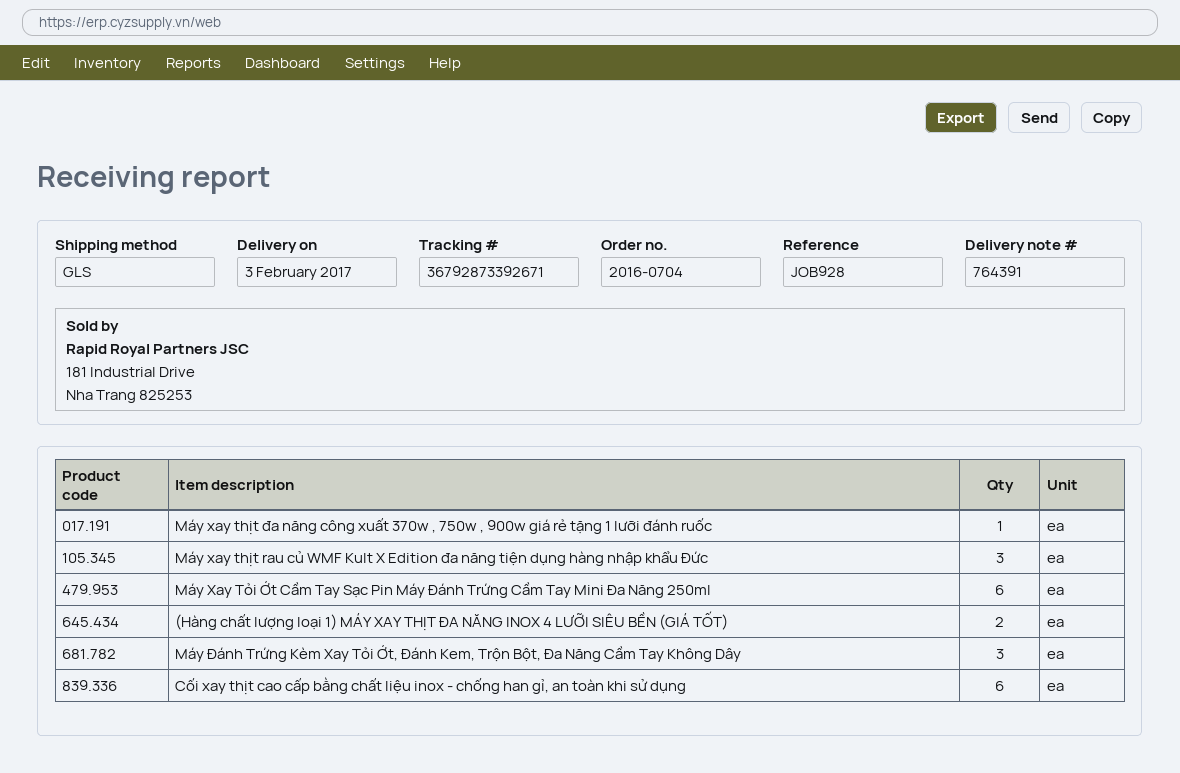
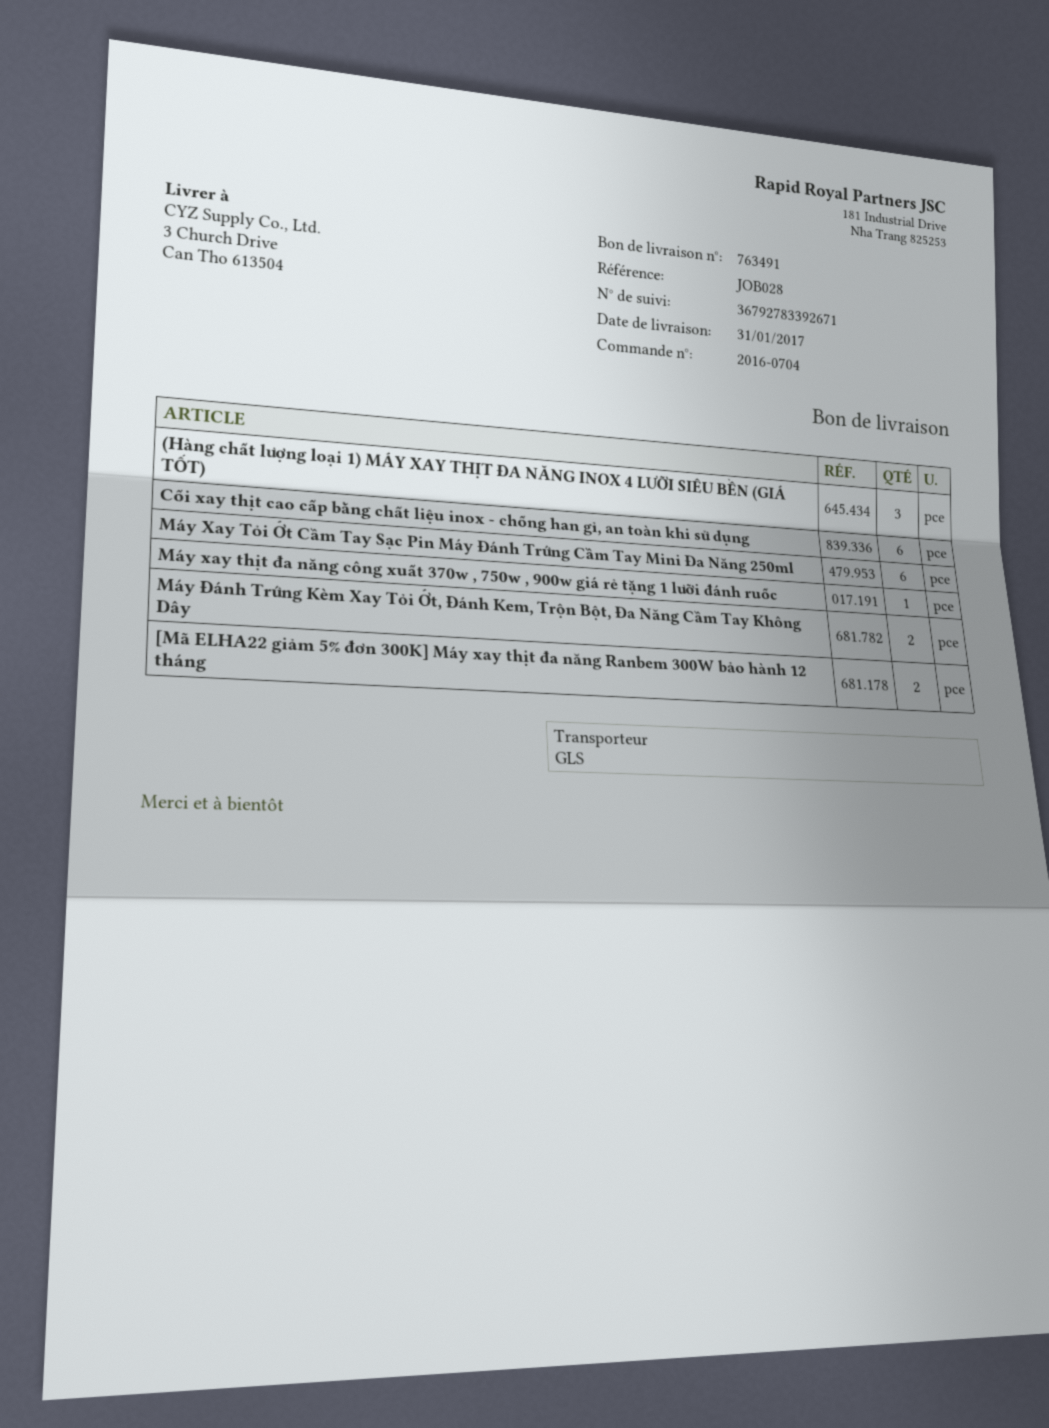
delivery note number: 764391 -> 763491
delivery date: 2017-02-03 -> 2017-01-31
reference: JOB928 -> JOB028
tracking number: 36792873392671 -> 36792783392671
Máy xay thịt rau củ WMF Kult X Edition đa năng tiện dụng hàng nhập khẩu Đức: 3 -> none
(Hàng chất lượng loại 1) MÁY XAY THỊT ĐA NĂNG INOX 4 LƯỠI SIÊU BỀN (GIÁ TỐT): 2 -> 3
Máy Đánh Trứng Kèm Xay Tỏi Ớt, Đánh Kem, Trộn Bột, Đa Năng Cầm Tay Không Dây: 3 -> 2
[Mã ELHA22 giảm 5% đơn 300K] Máy xay thịt đa năng Ranbem 300W bảo hành 12 tháng: none -> 2

